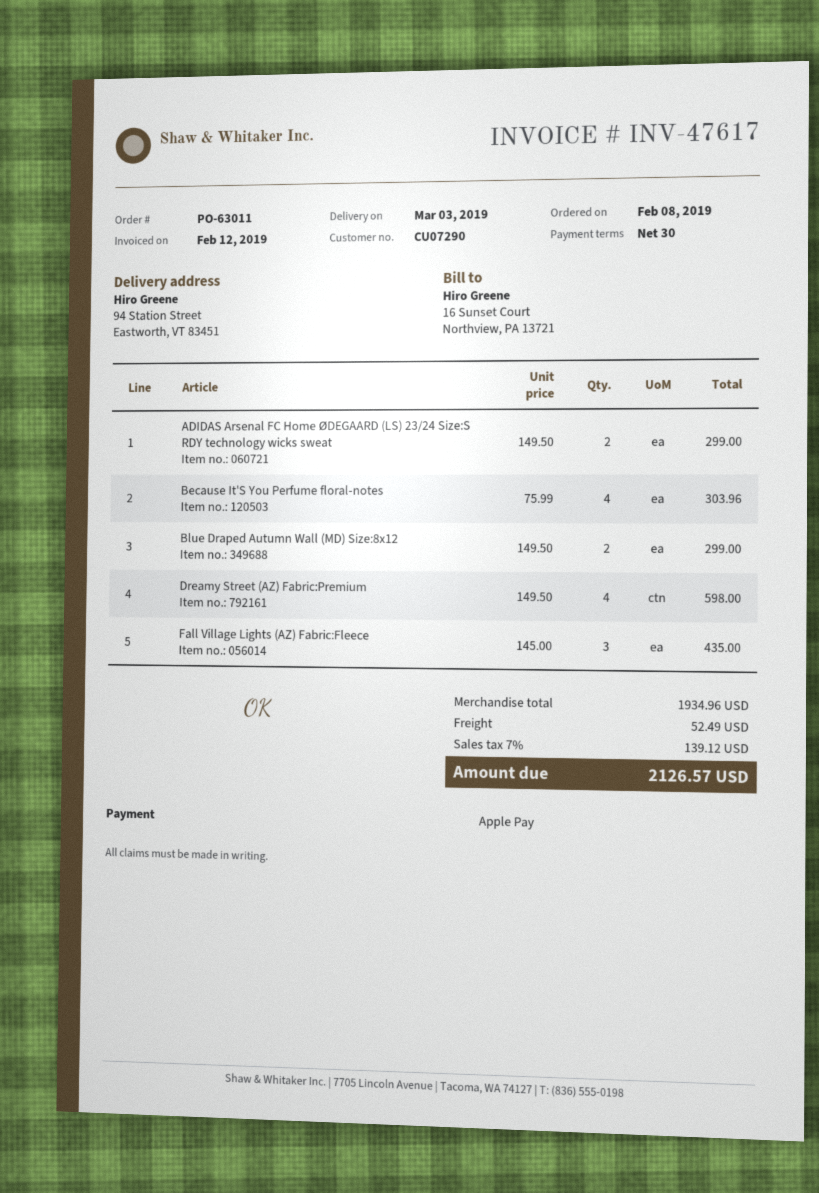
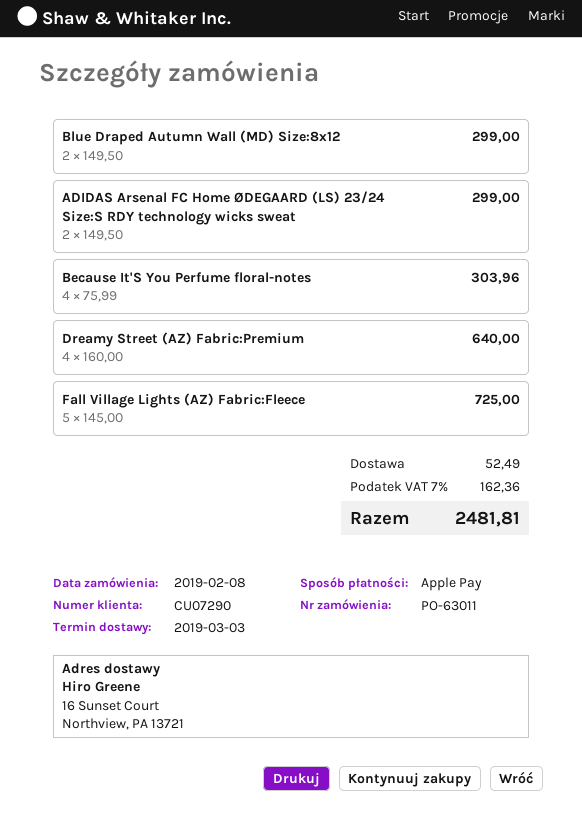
ship to: 94 Station Street, Eastworth, VT 83451 -> 16 Sunset Court, Northview, PA 13721
Dreamy Street (AZ) Fabric:Premium: 4 x 149.50 = 598.00 -> 4 x 160.00 = 640.00
Fall Village Lights (AZ) Fabric:Fleece: 3 x 145.00 = 435.00 -> 5 x 145.00 = 725.00
tax: 7% = 139.12 -> 7% = 162.36
total: 2126.57 -> 2481.81

